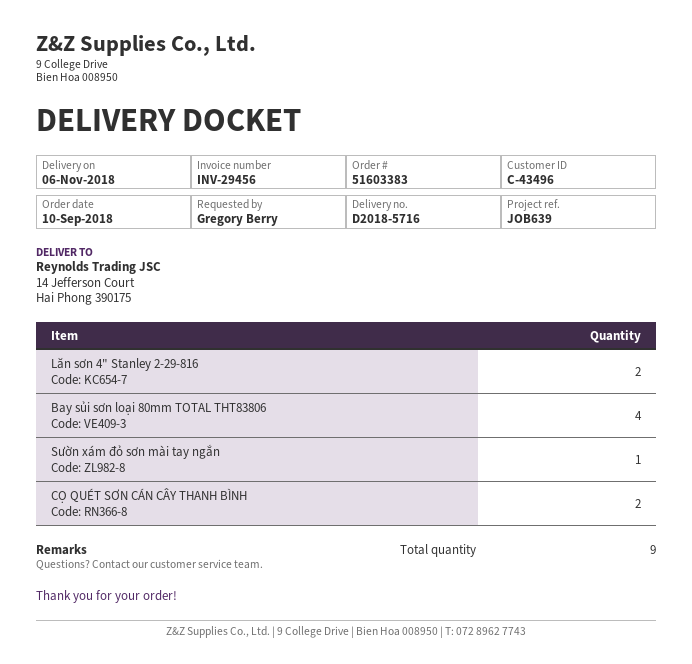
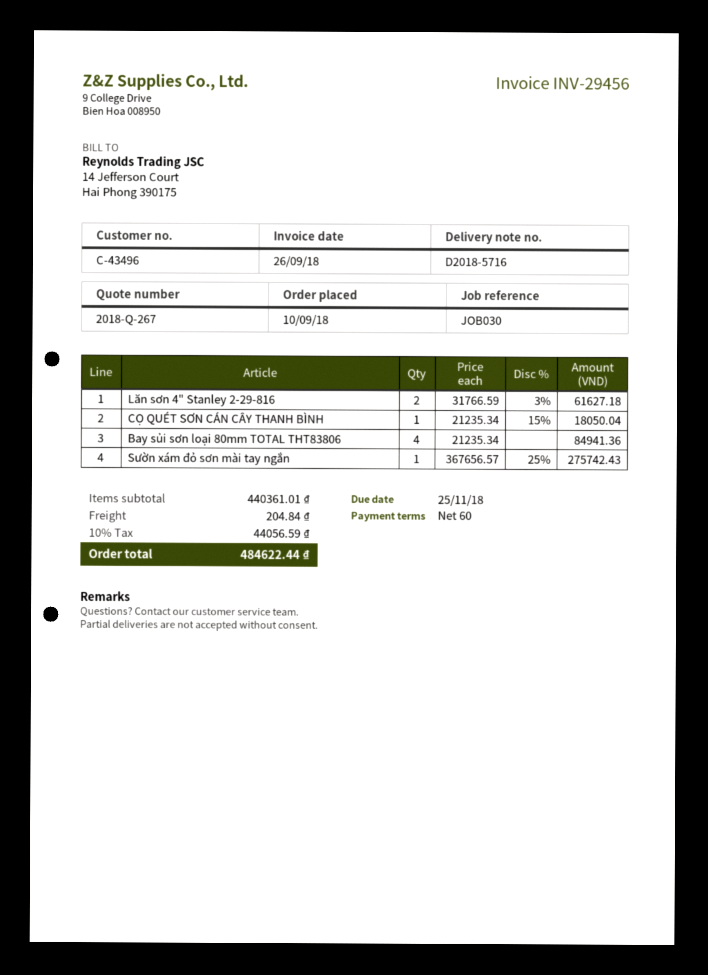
reference: JOB639 -> JOB030
CỌ QUÉT SƠN CÁN CÂY THANH BÌNH: 2 -> 1

